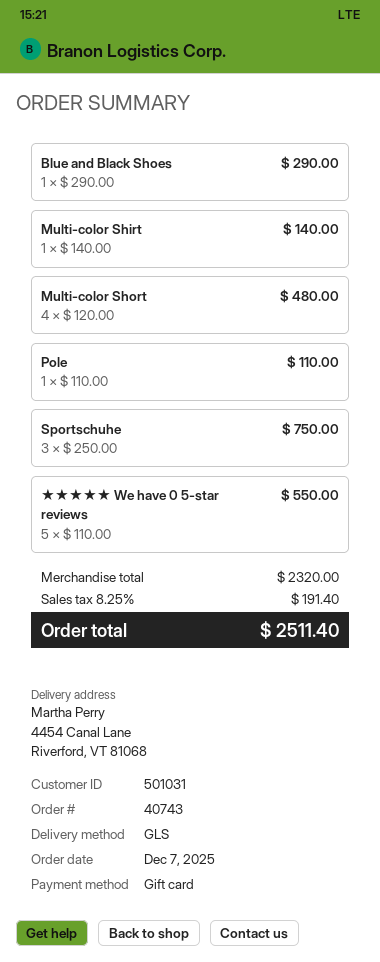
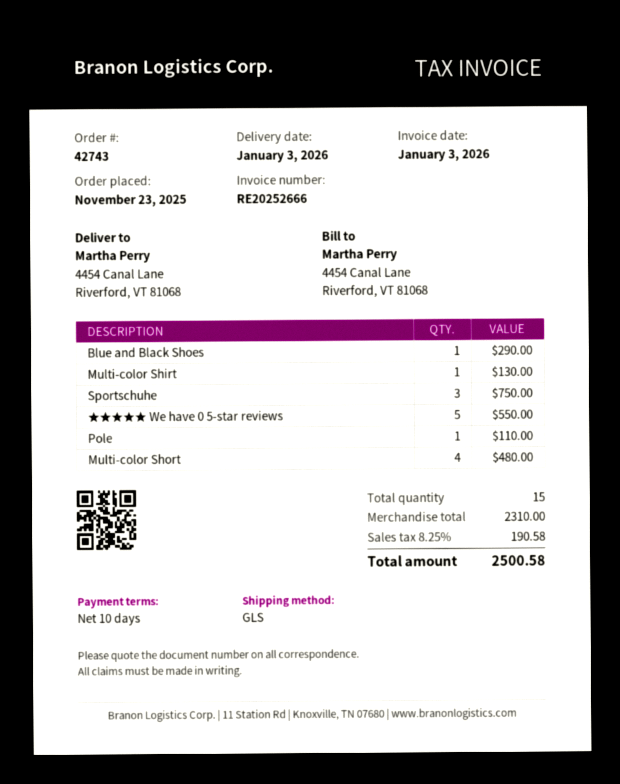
order number: 40743 -> 42743
order date: 2025-12-07 -> 2025-11-23
Multi-color Shirt: 1 for 140.00 -> 1 for 130.00
subtotal: 2320.00 -> 2310.00
tax: 8.25% = 191.40 -> 8.25% = 190.58
total: 2511.40 -> 2500.58

